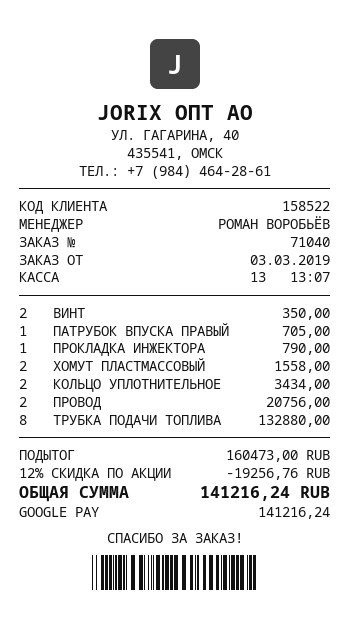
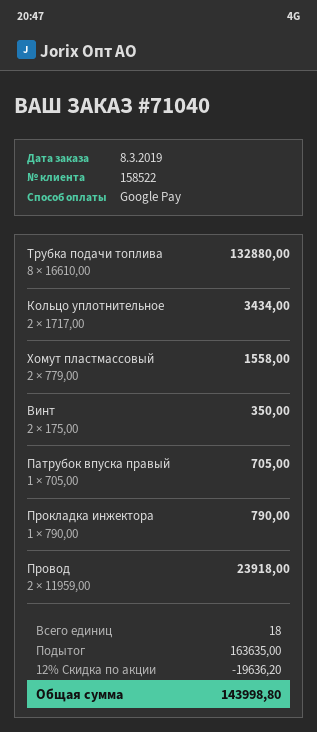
order date: 2019-03-03 -> 2019-03-08
ПРОВОД: 2 for 20756.00 -> 2 for 23918.00
subtotal: 160473.00 -> 163635.00
discount: 12% = 19256.76 -> 12% = 19636.20
total: 141216.24 -> 143998.80

